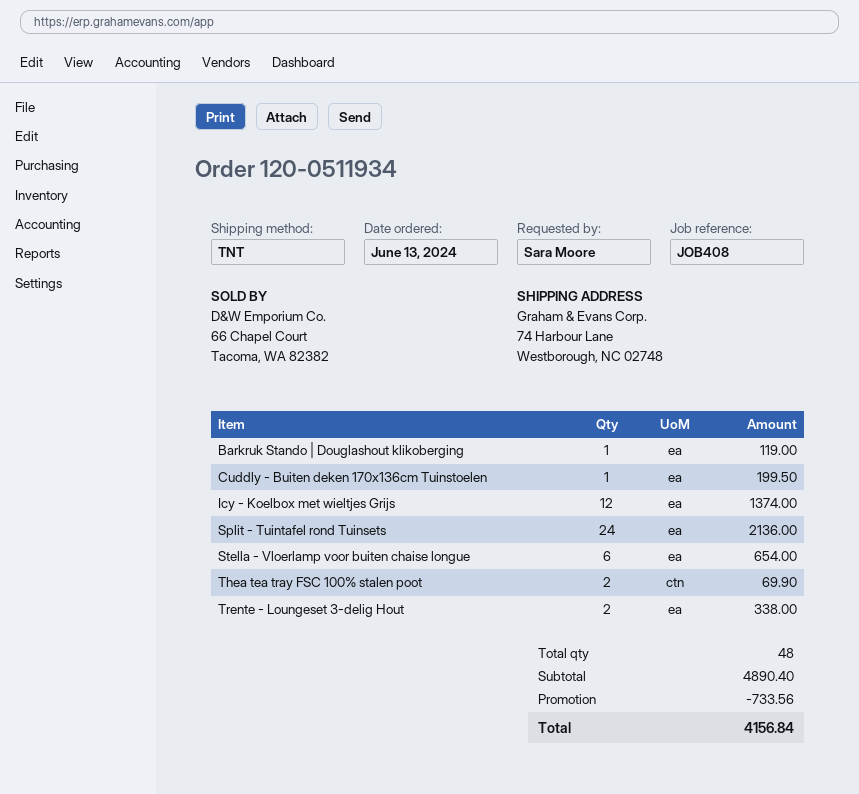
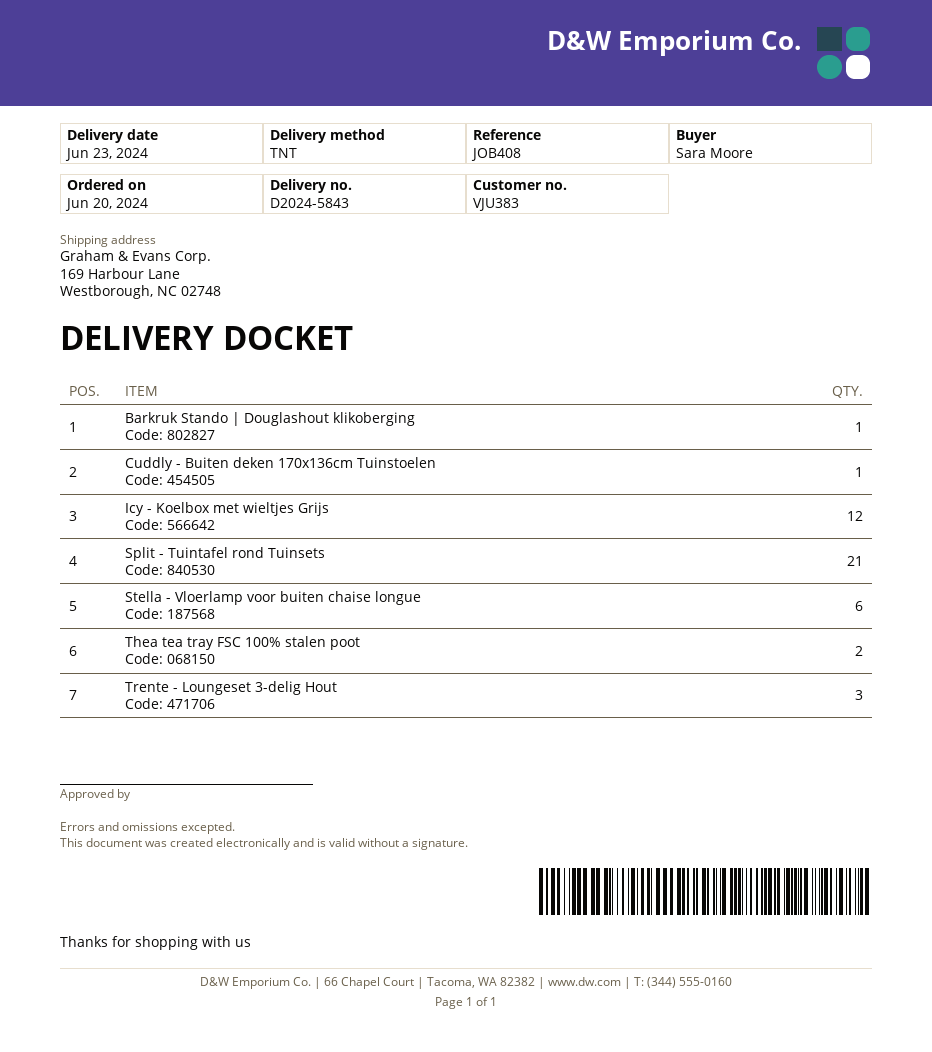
order date: 2024-06-13 -> 2024-06-20
ship to: 74 Harbour Lane, Westborough, NC 02748 -> 169 Harbour Lane, Westborough, NC 02748
Split - Tuintafel rond Tuinsets: 24 -> 21
Trente - Loungeset 3-delig Hout: 2 -> 3

